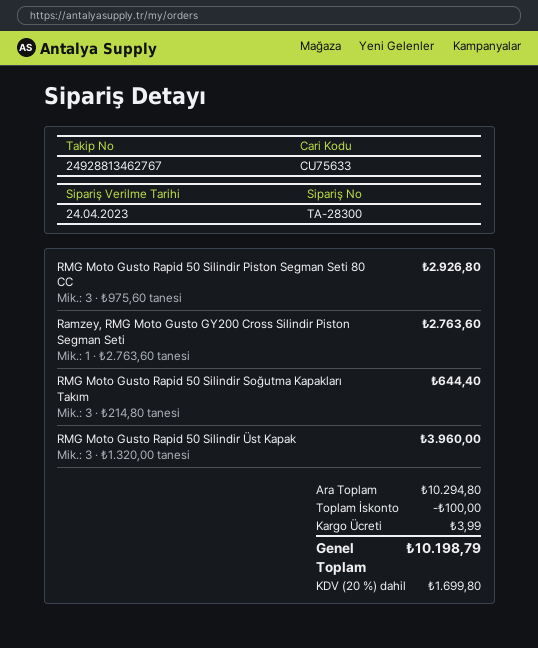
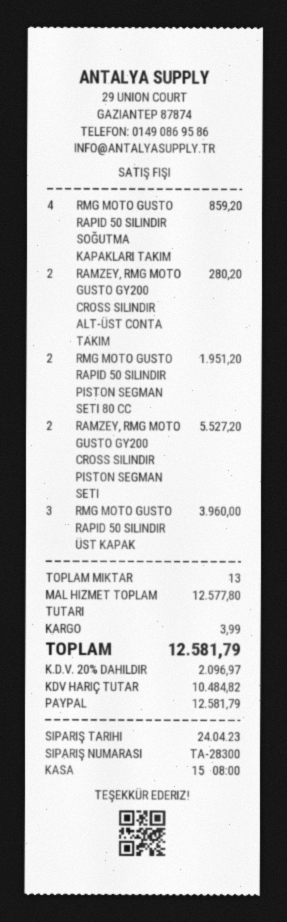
RMG Moto Gusto Rapid 50 Silindir Piston Segman Seti 80 CC: 3 for 2926.80 -> 2 for 1951.20
Ramzey, RMG Moto Gusto GY200 Cross Silindir Piston Segman Seti: 1 for 2763.60 -> 2 for 5527.20
RMG Moto Gusto Rapid 50 Silindir Soğutma Kapakları Takım: 3 for 644.40 -> 4 for 859.20
RAMZEY, RMG MOTO GUSTO GY200 CROSS SILINDIR ALT-ÜST CONTA TAKIM: none -> 2 for 280.20
subtotal: 10294.80 -> 12577.80
discount: 100.00 -> none
tax: 20% = 1699.80 -> 20% = 2096.97
total: 10198.79 -> 12581.79

